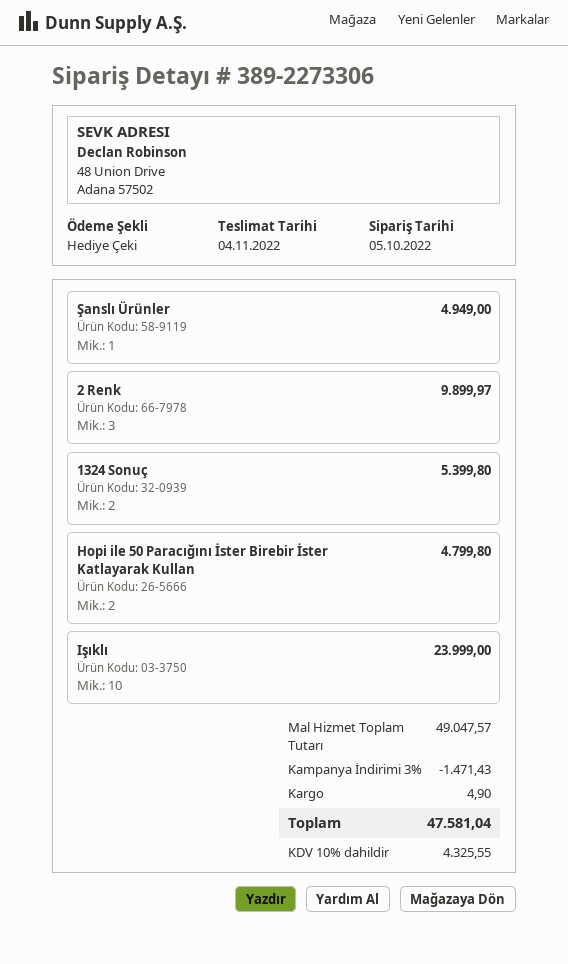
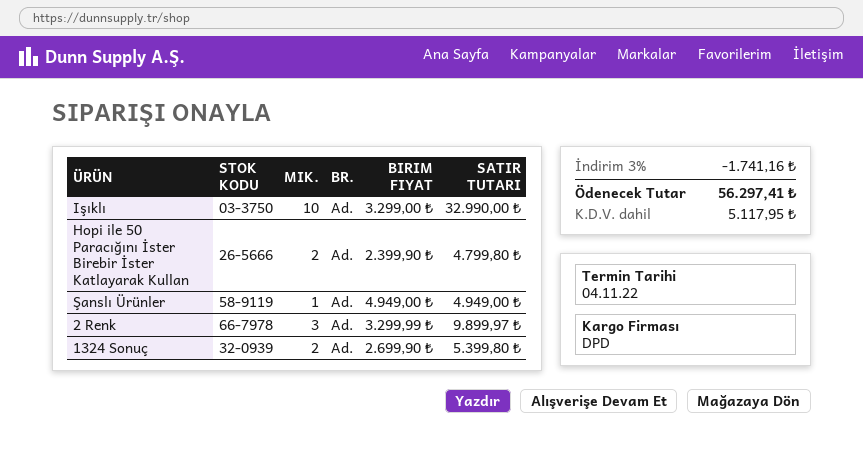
Işıklı: 10 for 23999.00 -> 10 for 32990.00
discount: 3% = 1471.43 -> 3% = 1741.16
shipping: 4.90 -> none
tax: 4325.55 -> 5117.95
total: 47581.04 -> 56297.41

